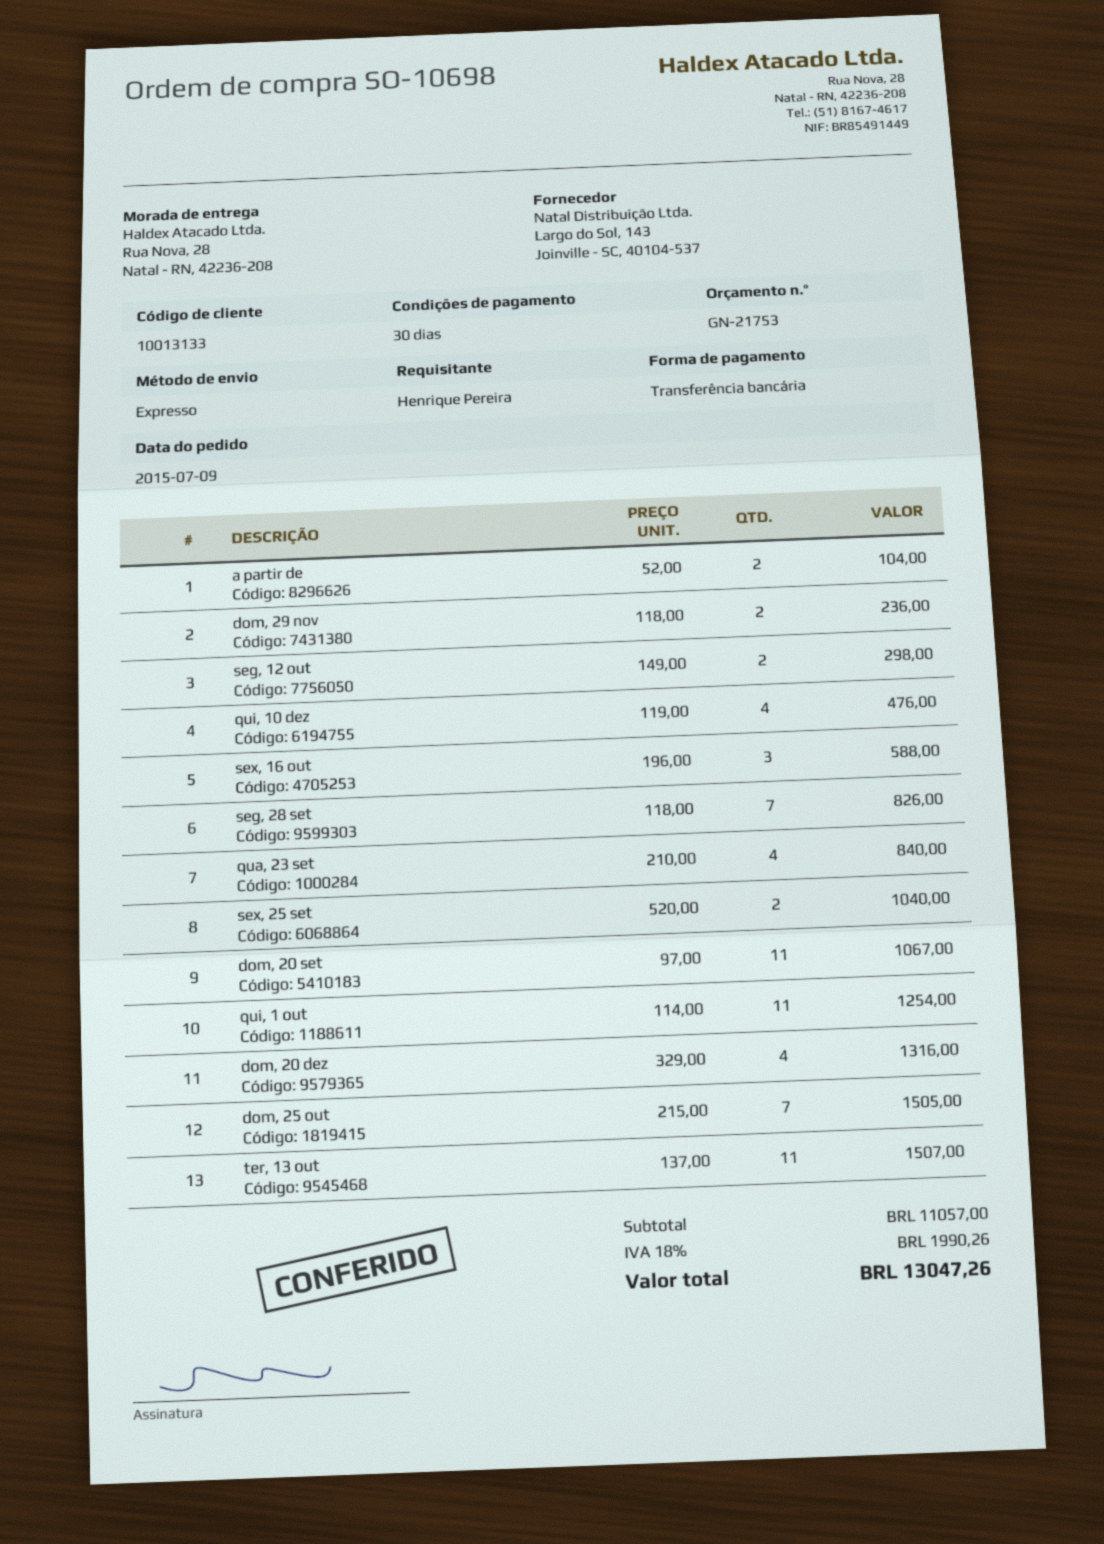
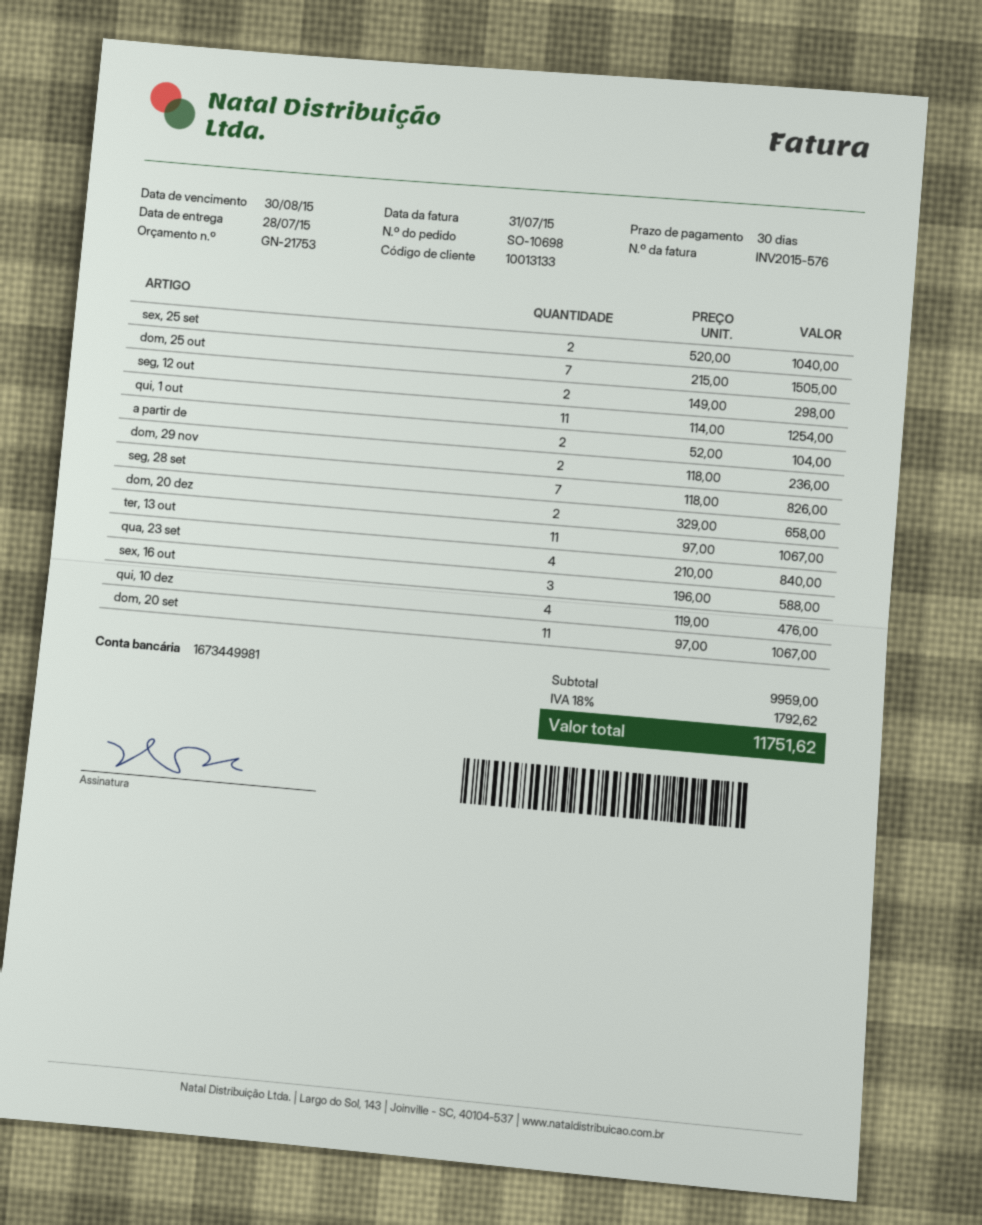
dom, 20 dez: 4 x 329.00 = 1316.00 -> 2 x 329.00 = 658.00
ter, 13 out: 11 x 137.00 = 1507.00 -> 11 x 97.00 = 1067.00
subtotal: 11057.00 -> 9959.00
tax: 18% = 1990.26 -> 18% = 1792.62
total: 13047.26 -> 11751.62

